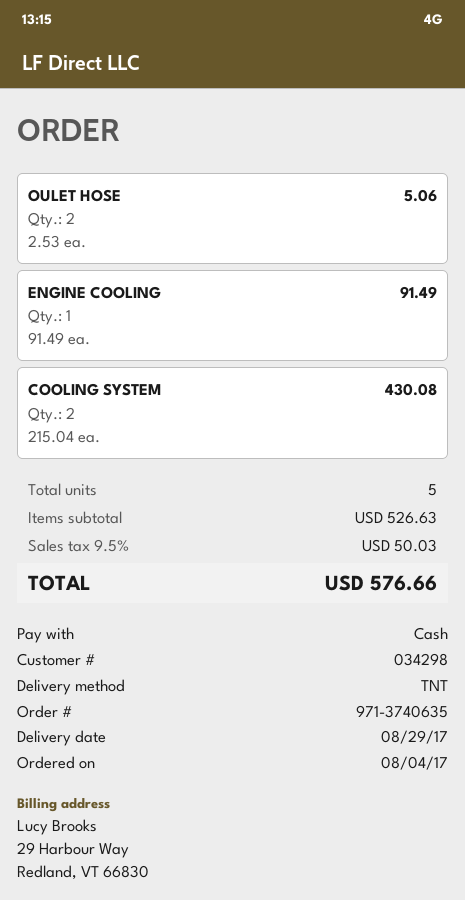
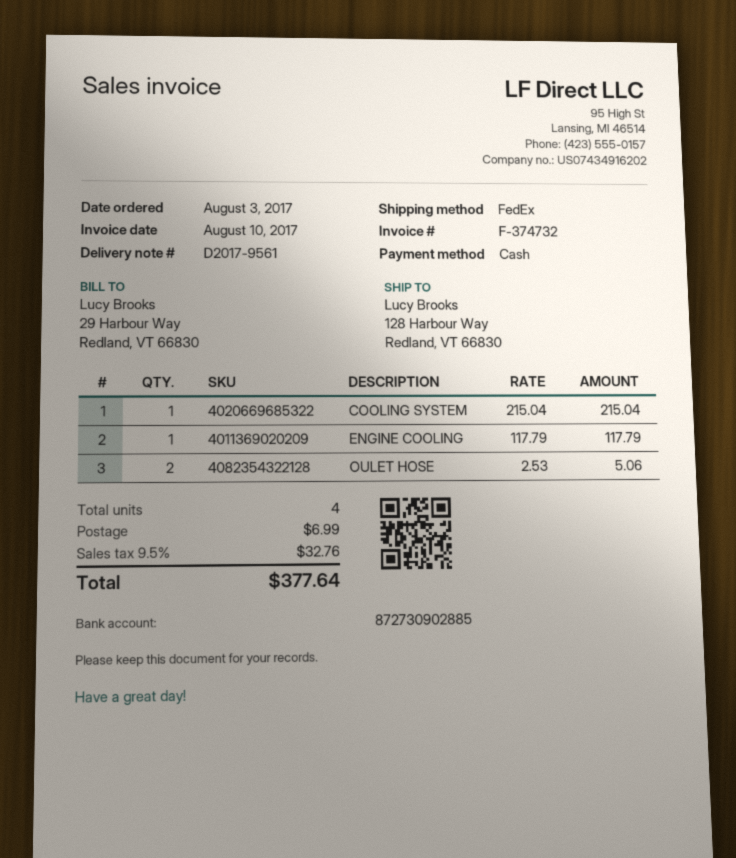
order date: 2017-08-04 -> 2017-08-03
shipping method: TNT -> FedEx
ENGINE COOLING: 1 x 91.49 = 91.49 -> 1 x 117.79 = 117.79
COOLING SYSTEM: 2 x 215.04 = 430.08 -> 1 x 215.04 = 215.04
total quantity: 5 -> 4
shipping: none -> 6.99
tax: 9.5% = 50.03 -> 9.5% = 32.76
total: 576.66 -> 377.64

